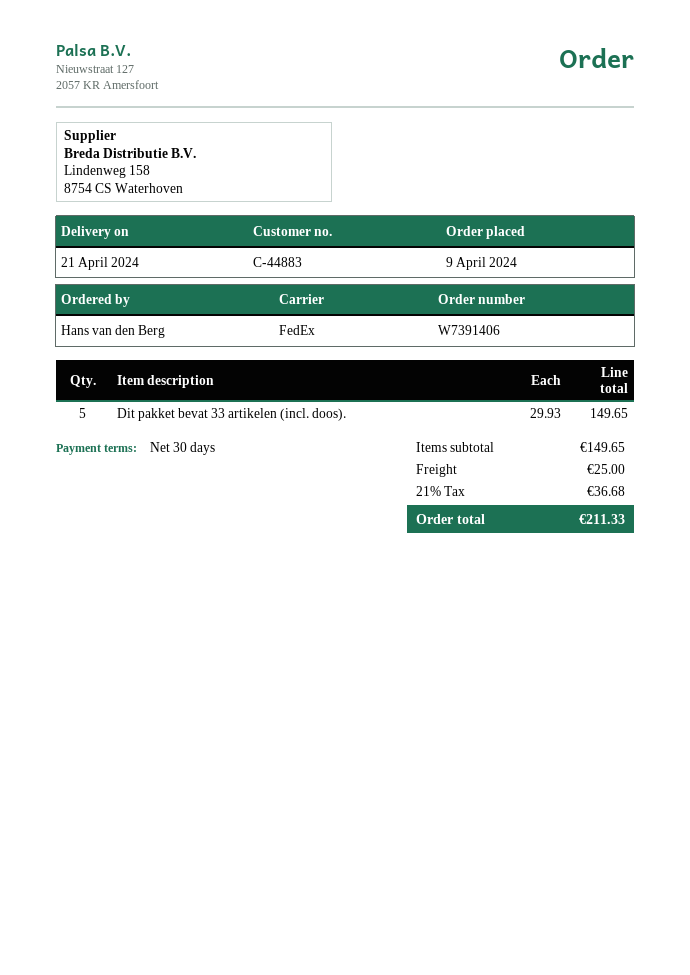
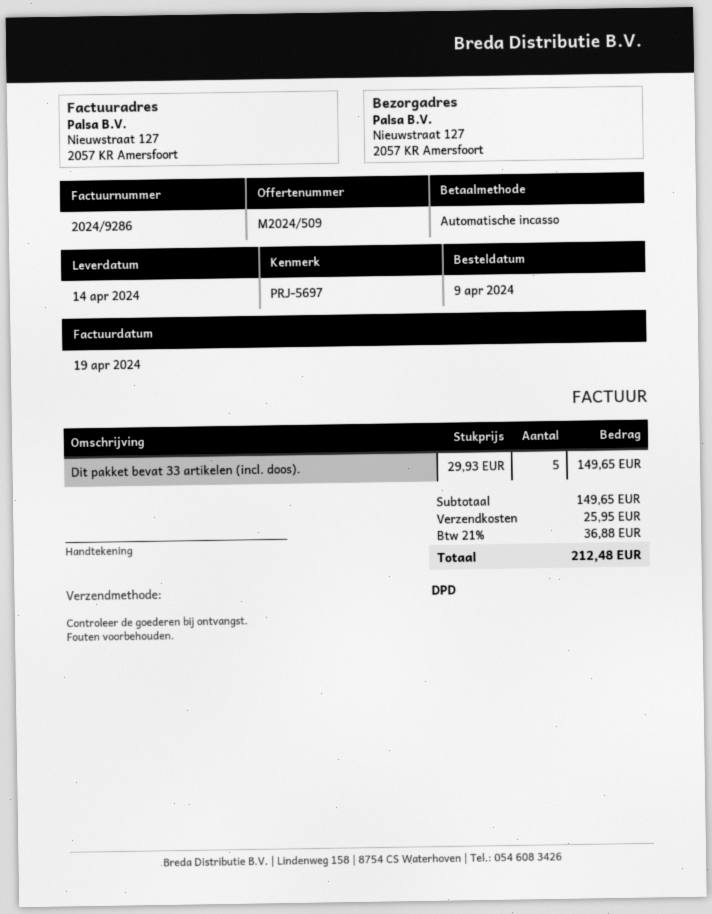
delivery date: 2024-04-21 -> 2024-04-14
shipping method: FedEx -> DPD
shipping: 25.00 -> 25.95
tax: 21% = 36.68 -> 21% = 36.88
total: 211.33 -> 212.48

